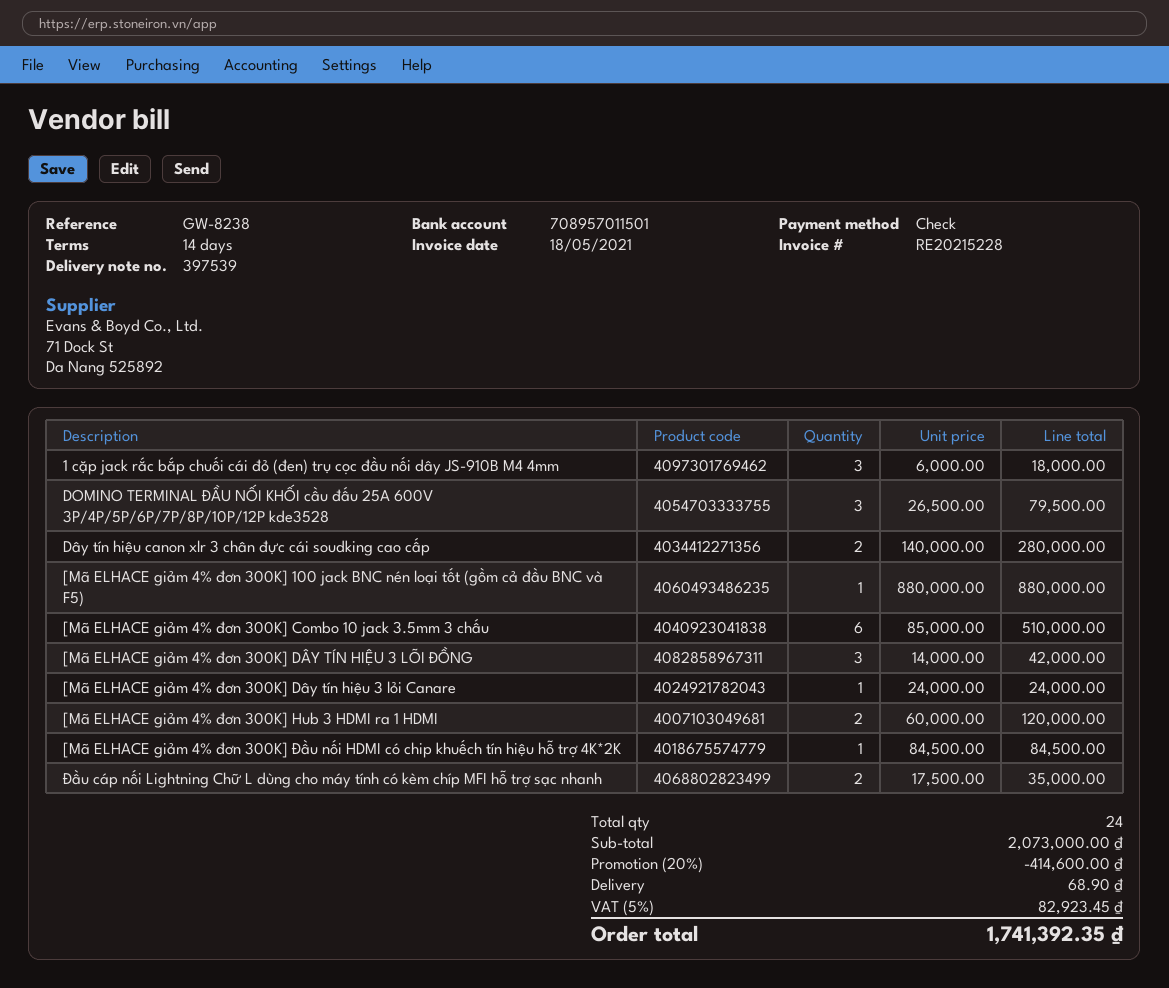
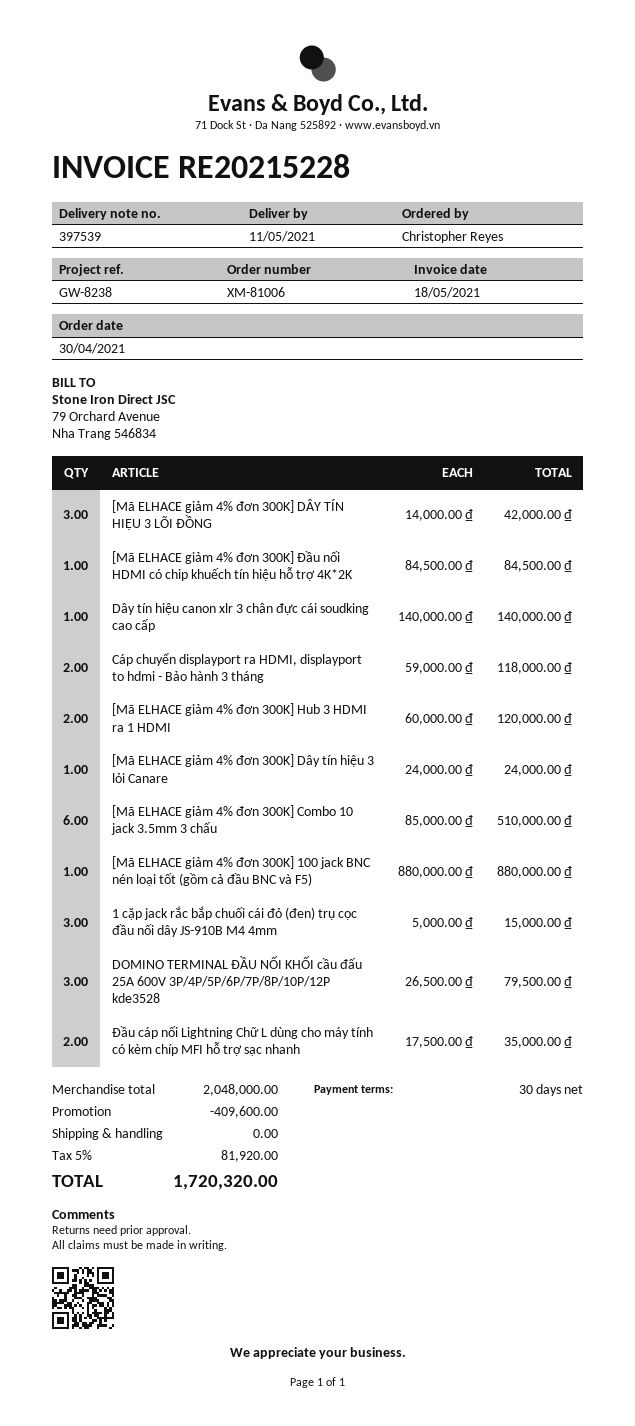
payment terms: 14 days -> 30 days
1 cặp jack rắc bắp chuối cái đỏ (đen) trụ cọc đầu nối dây JS-910B M4 4mm: 3 x 6000.00 = 18000.00 -> 3 x 5000.00 = 15000.00
Dây tín hiệu canon xlr 3 chân đực cái soudking cao cấp: 2 x 140000.00 = 280000.00 -> 1 x 140000.00 = 140000.00
Cáp chuyển displayport ra HDMI, displayport to hdmi - Bảo hành 3 tháng: none -> 2 x 59000.00 = 118000.00
subtotal: 2073000.00 -> 2048000.00
discount: 414600.00 -> 409600.00
shipping: 68.90 -> 0.00
tax: 5% = 82923.45 -> 5% = 81920.00
total: 1741392.35 -> 1720320.00

